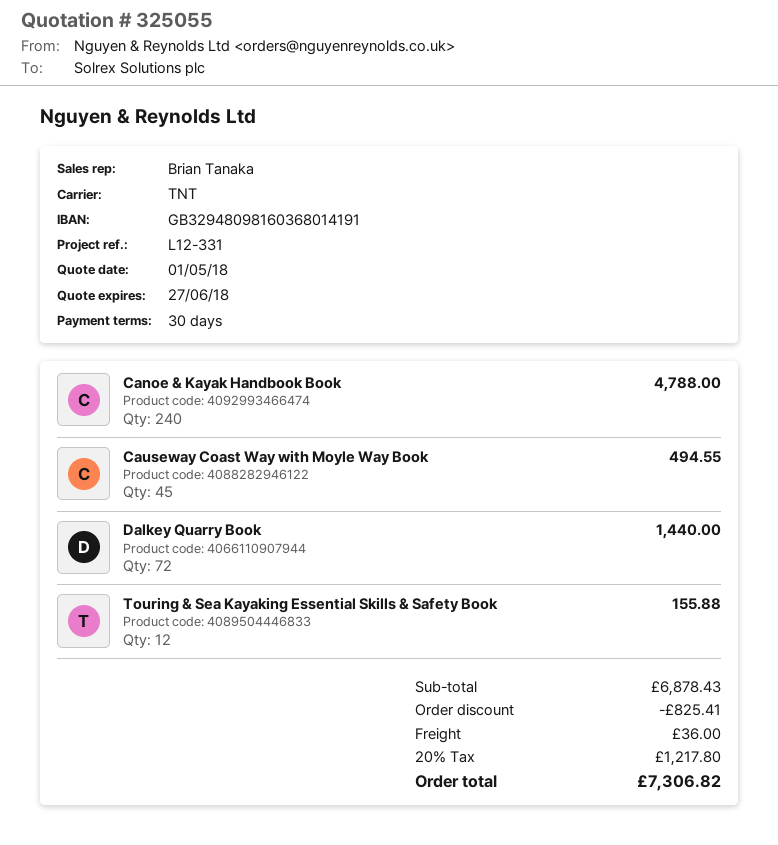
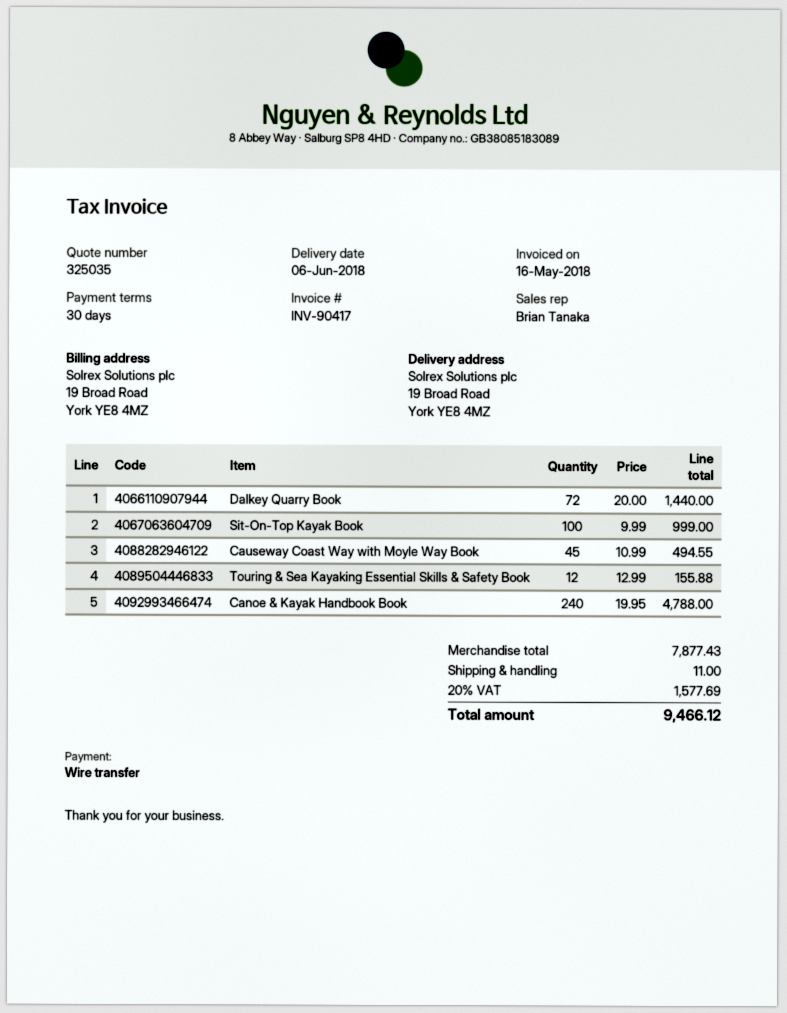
quote number: 325055 -> 325035
Sit-On-Top Kayak Book: none -> 100 for 999.00
subtotal: 6878.43 -> 7877.43
discount: 825.41 -> none
shipping: 36.00 -> 11.00
tax: 20% = 1217.80 -> 20% = 1577.69
total: 7306.82 -> 9466.12

